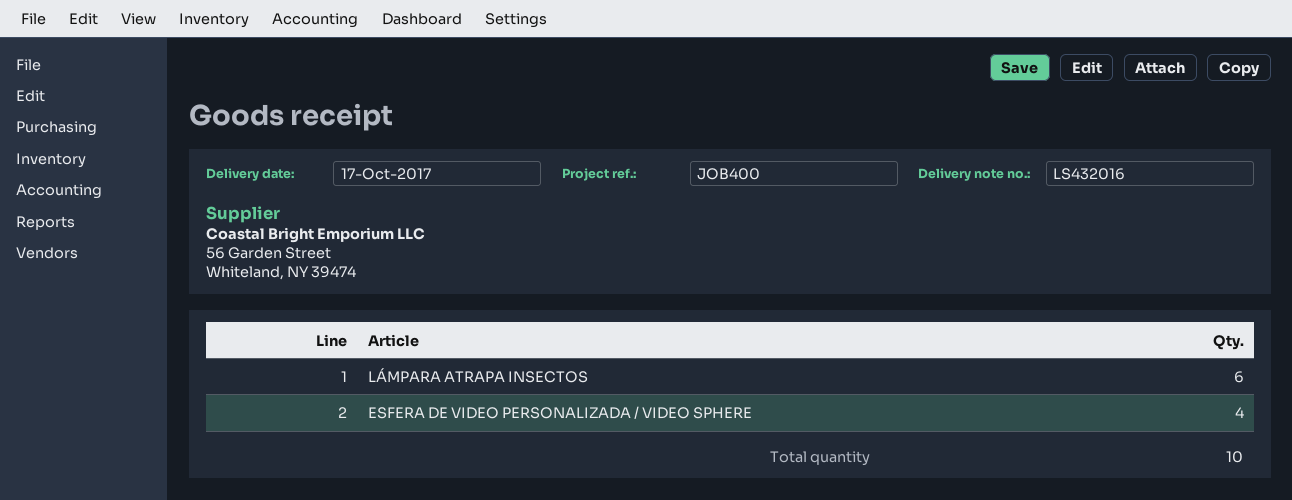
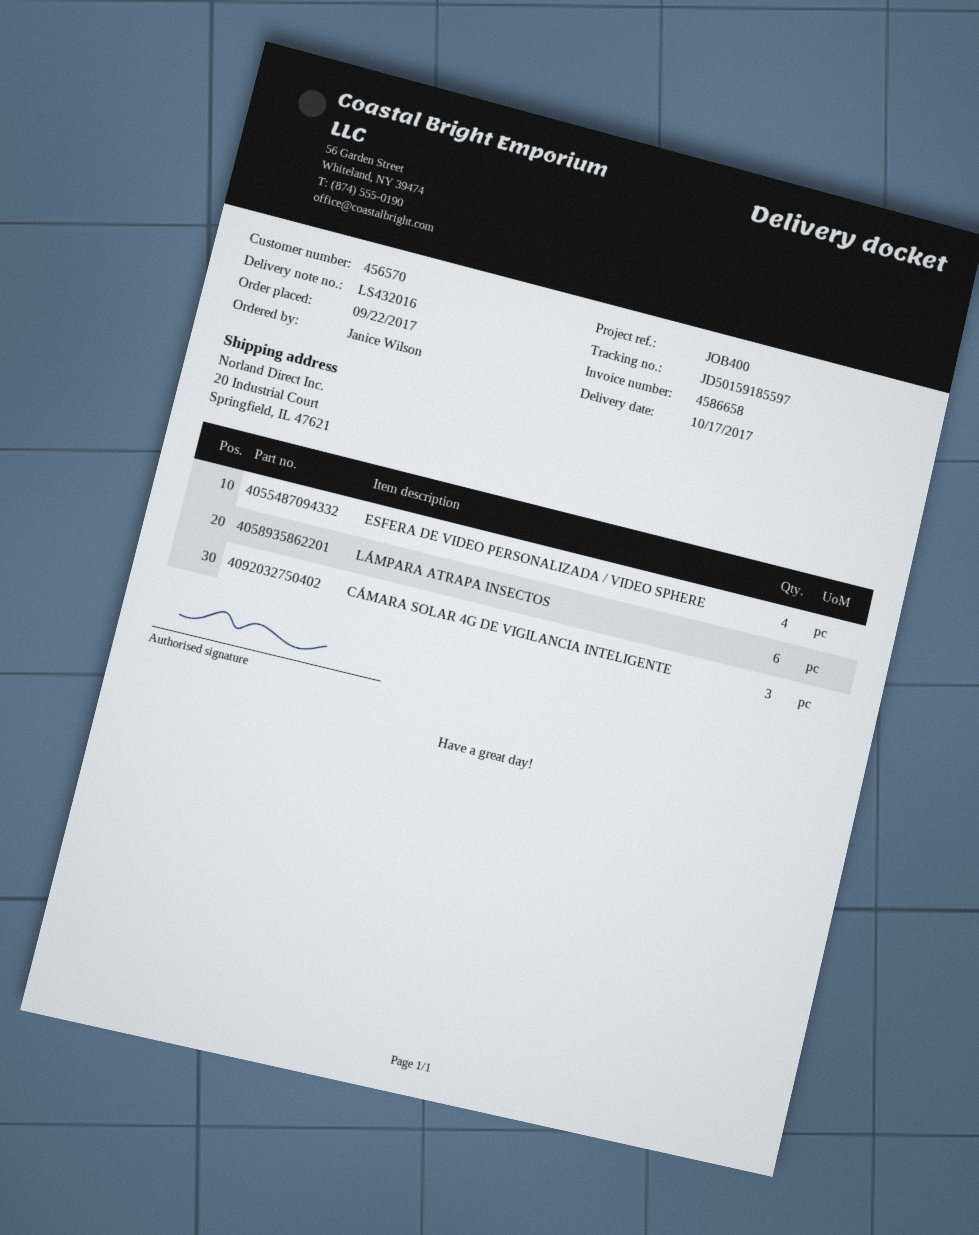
CÁMARA SOLAR 4G DE VIGILANCIA INTELIGENTE: none -> 3

